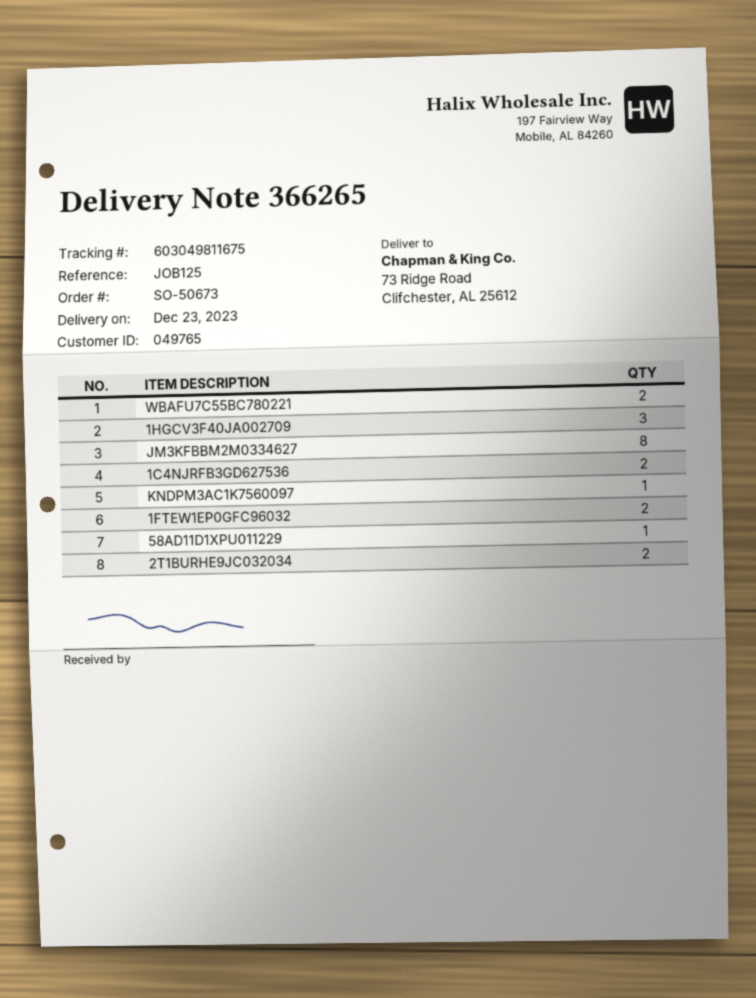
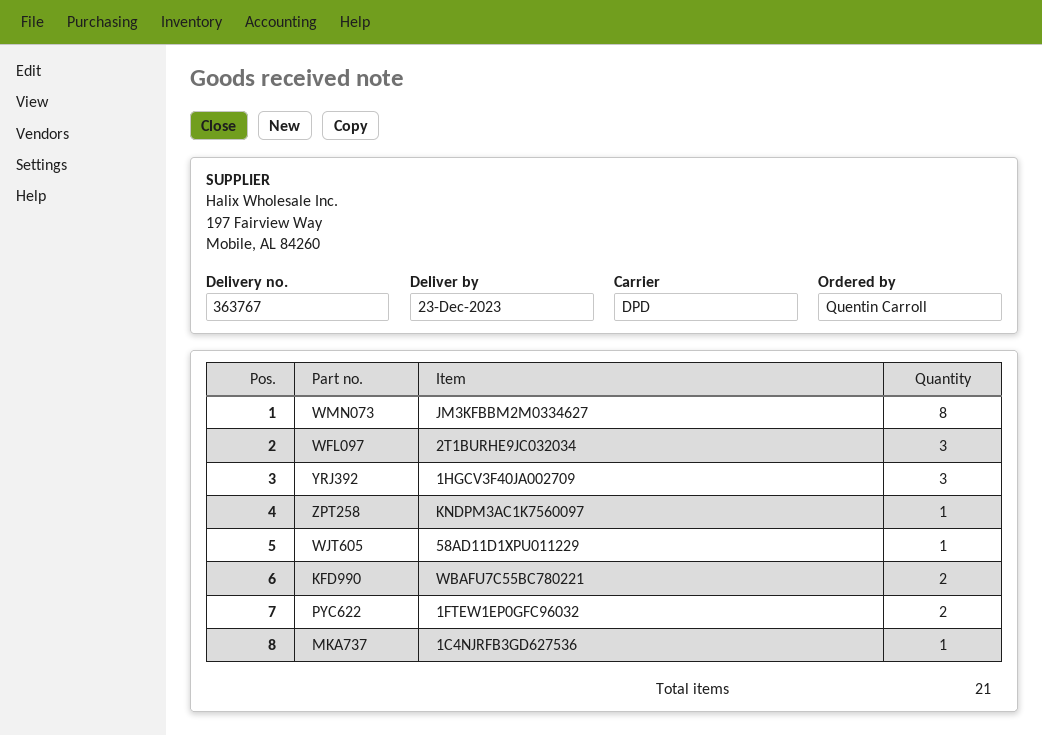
delivery note number: 366265 -> 363767
1C4NJRFB3GD627536: 2 -> 1
2T1BURHE9JC032034: 2 -> 3

